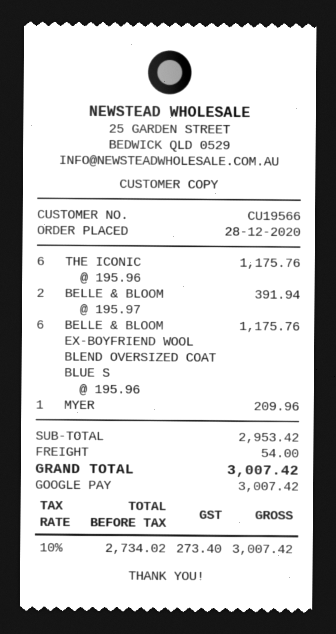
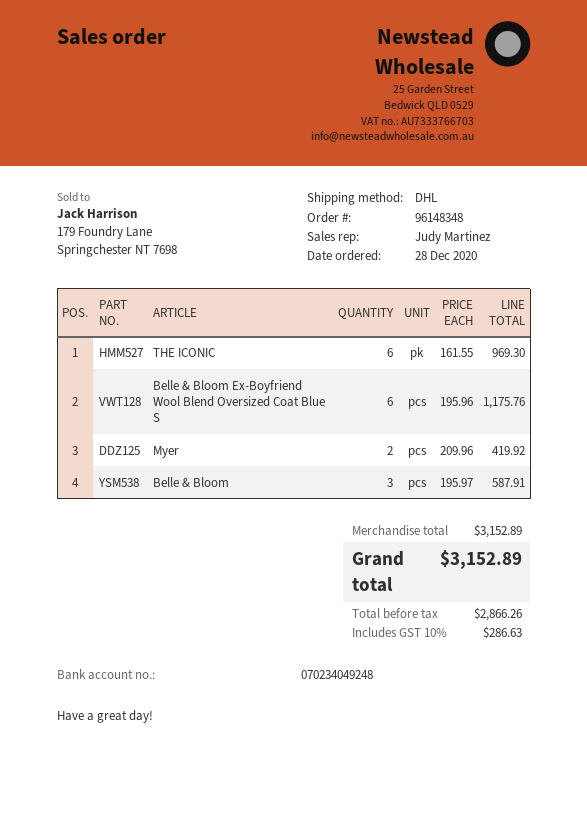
THE ICONIC: 6 x 195.96 = 1175.76 -> 6 x 161.55 = 969.30
BELLE & BLOOM: 2 x 195.97 = 391.94 -> 3 x 195.97 = 587.91
MYER: 1 x 209.96 = 209.96 -> 2 x 209.96 = 419.92
subtotal: 2953.42 -> 3152.89
shipping: 54.00 -> none
net: 2734.02 -> 2866.26
tax: 10% = 273.40 -> 10% = 286.63
total: 3007.42 -> 3152.89

